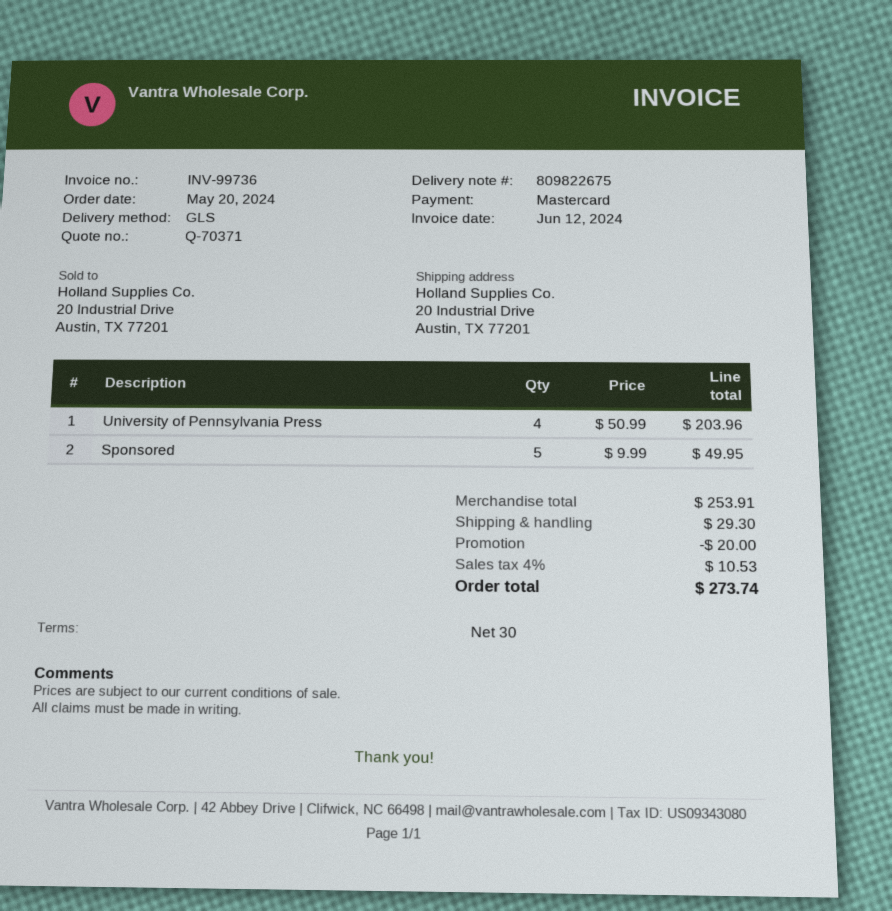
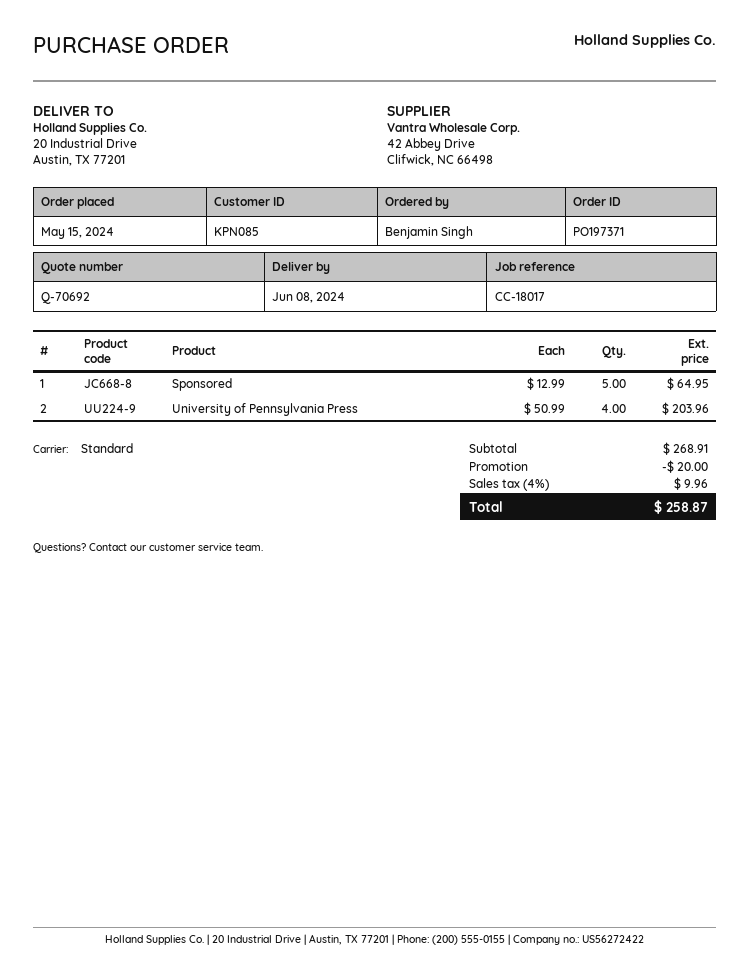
quote number: Q-70371 -> Q-70692
order date: 2024-05-20 -> 2024-05-15
shipping method: GLS -> standard
Sponsored: 5 x 9.99 = 49.95 -> 5 x 12.99 = 64.95
subtotal: 253.91 -> 268.91
shipping: 29.30 -> none
tax: 4% = 10.53 -> 4% = 9.96
total: 273.74 -> 258.87

